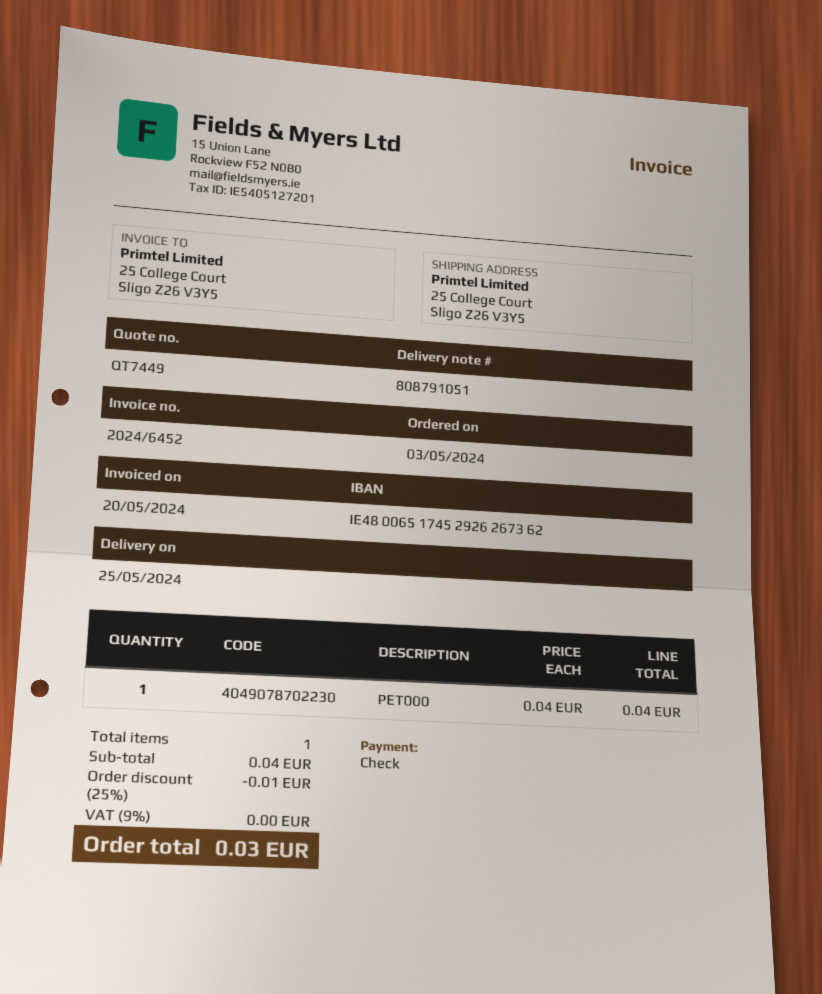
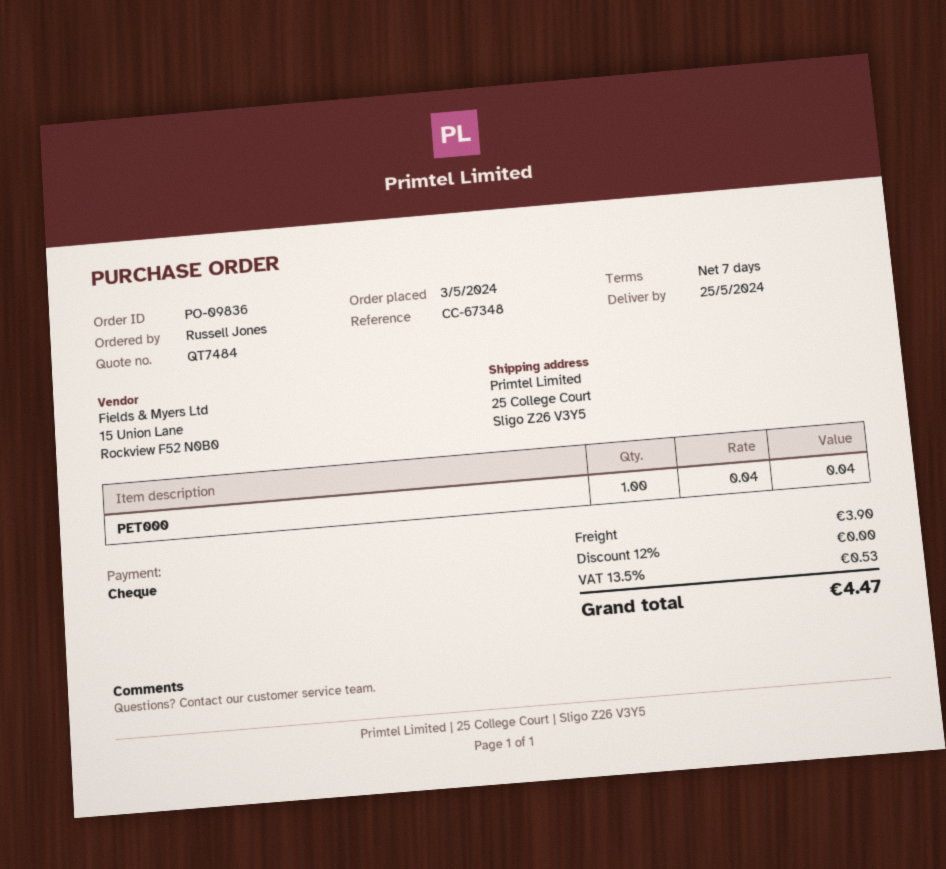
quote number: QT7449 -> QT7484
discount: 25% = 0.01 -> 12% = 0.00
shipping: none -> 3.90
tax: 9% = 0.00 -> 13.5% = 0.53
total: 0.03 -> 4.47

